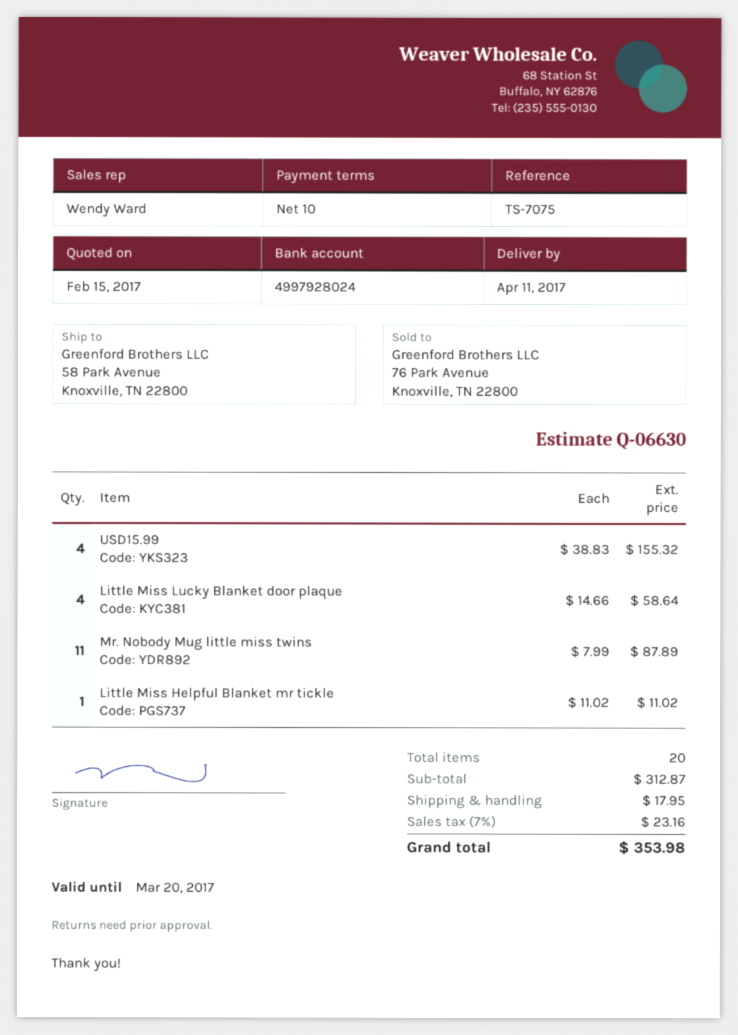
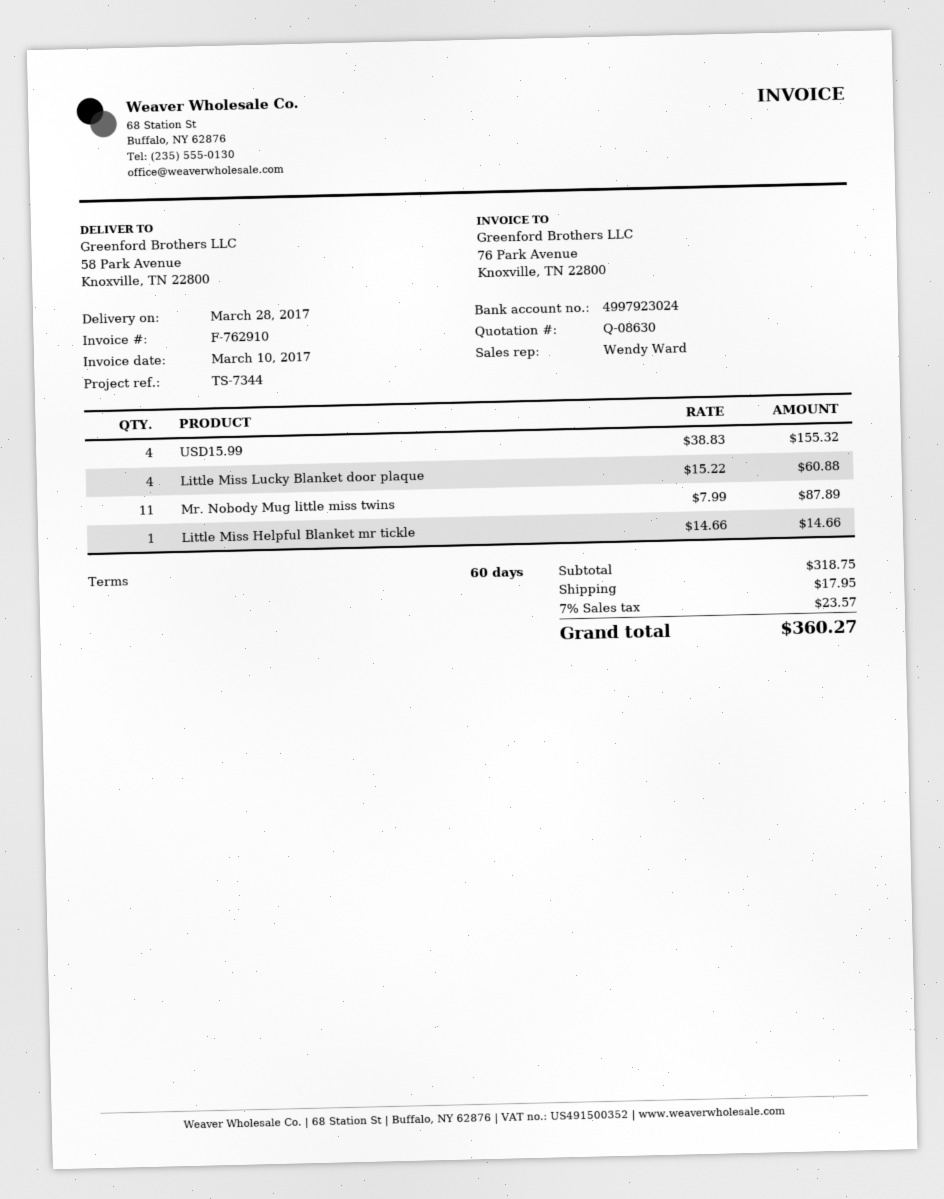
quote number: Q-06630 -> Q-08630
delivery date: 2017-04-11 -> 2017-03-28
payment terms: 10 days -> 60 days
reference: TS-7075 -> TS-7344
bank account: 4997928024 -> 4997923024
Little Miss Lucky Blanket door plaque: 4 x 14.66 = 58.64 -> 4 x 15.22 = 60.88
Little Miss Helpful Blanket mr tickle: 1 x 11.02 = 11.02 -> 1 x 14.66 = 14.66
subtotal: 312.87 -> 318.75
tax: 7% = 23.16 -> 7% = 23.57
total: 353.98 -> 360.27

